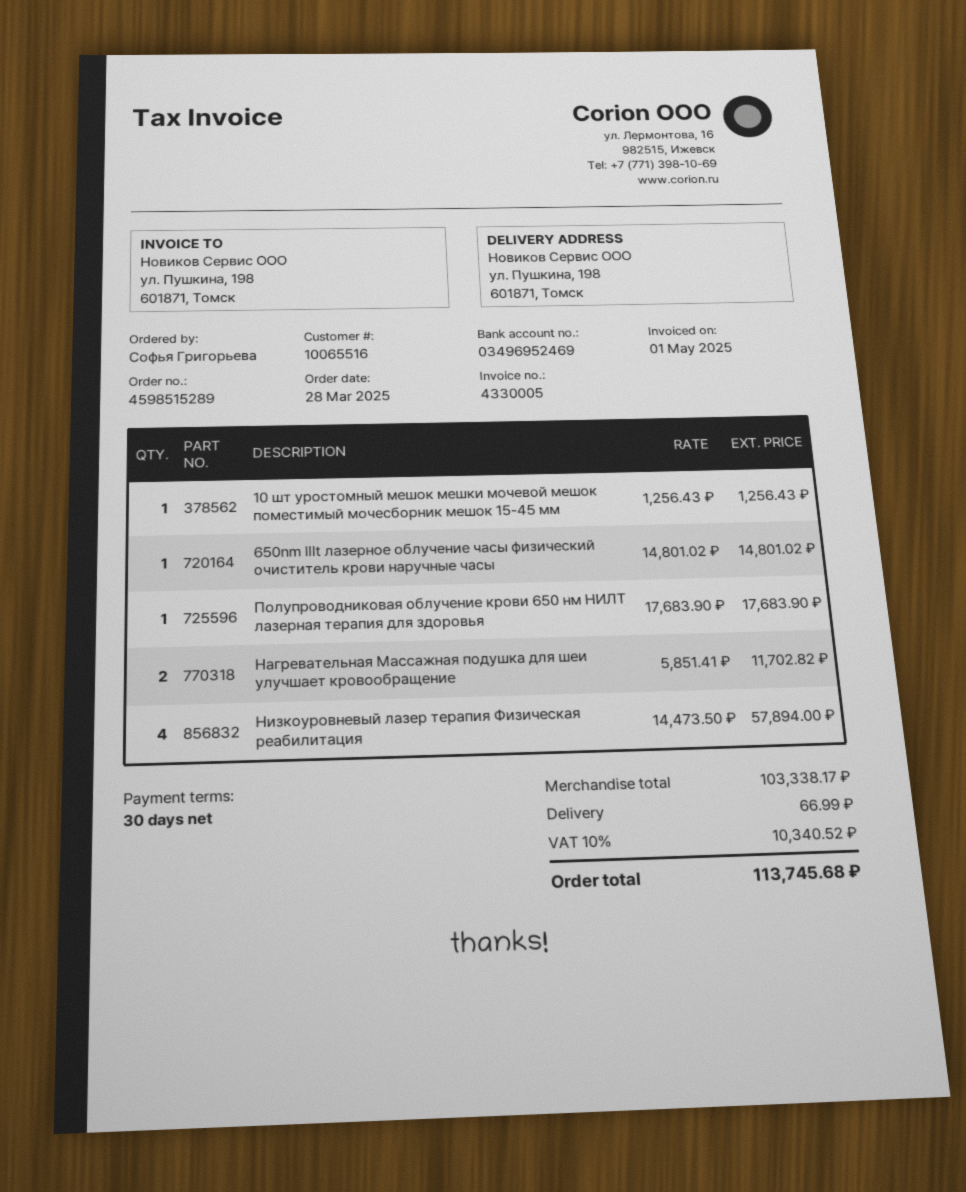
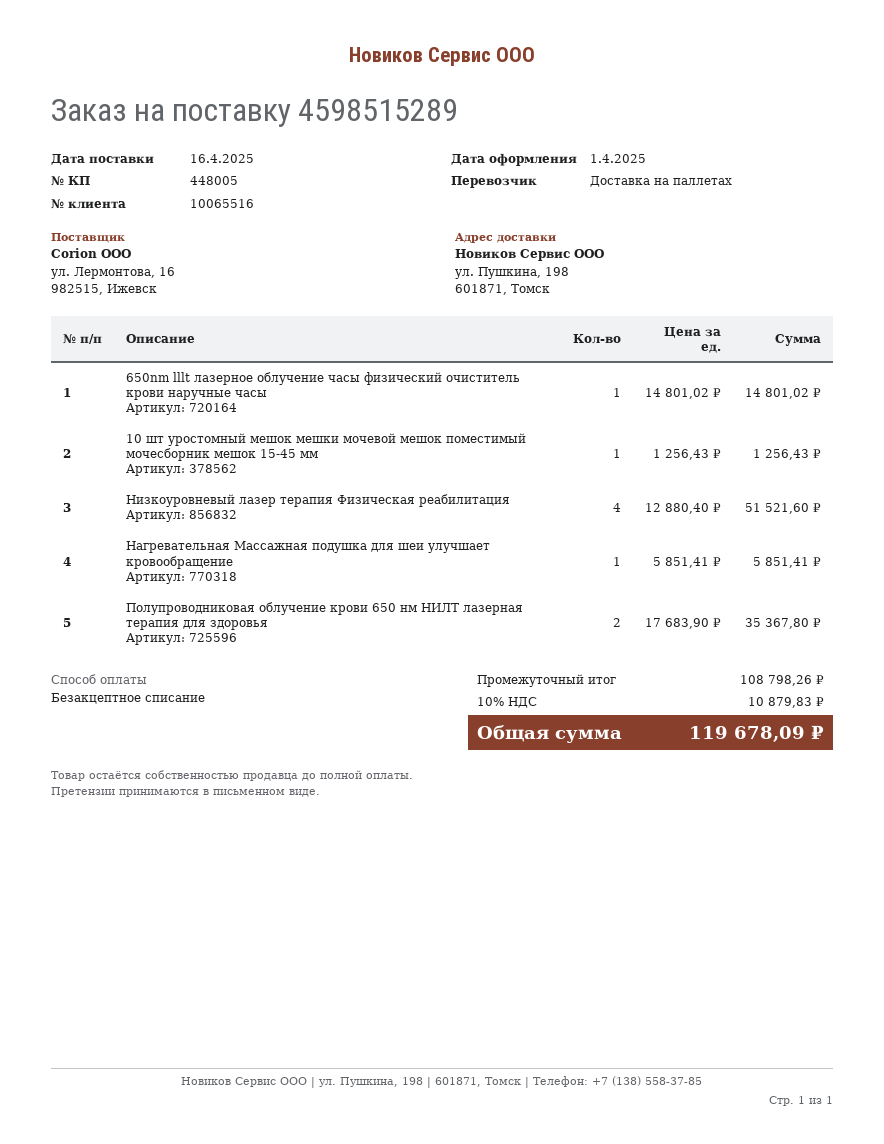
order date: 2025-03-28 -> 2025-04-01
Полупроводниковая облучение крови 650 нм НИЛТ лазерная терапия для здоровья: 1 x 17683.90 = 17683.90 -> 2 x 17683.90 = 35367.80
Нагревательная Массажная подушка для шеи улучшает кровообращение: 2 x 5851.41 = 11702.82 -> 1 x 5851.41 = 5851.41
Низкоуровневый лазер терапия Физическая реабилитация: 4 x 14473.50 = 57894.00 -> 4 x 12880.40 = 51521.60
subtotal: 103338.17 -> 108798.26
shipping: 66.99 -> none
tax: 10% = 10340.52 -> 10% = 10879.83
total: 113745.68 -> 119678.09

